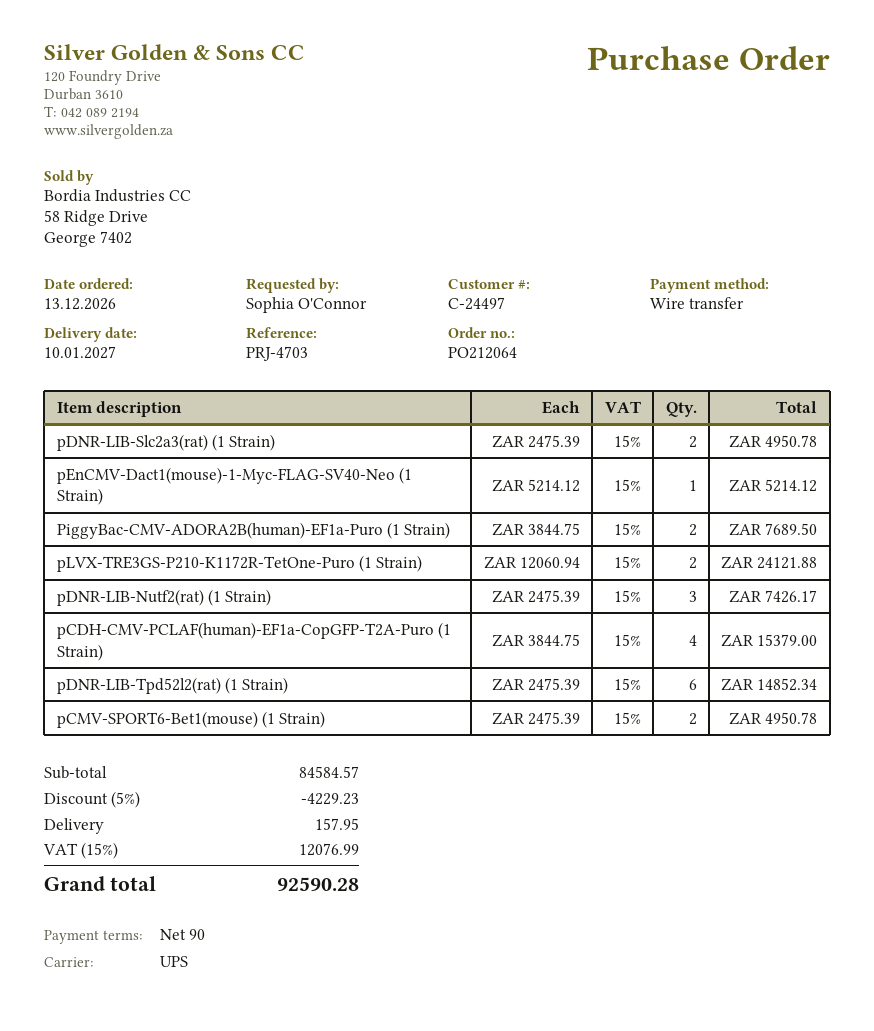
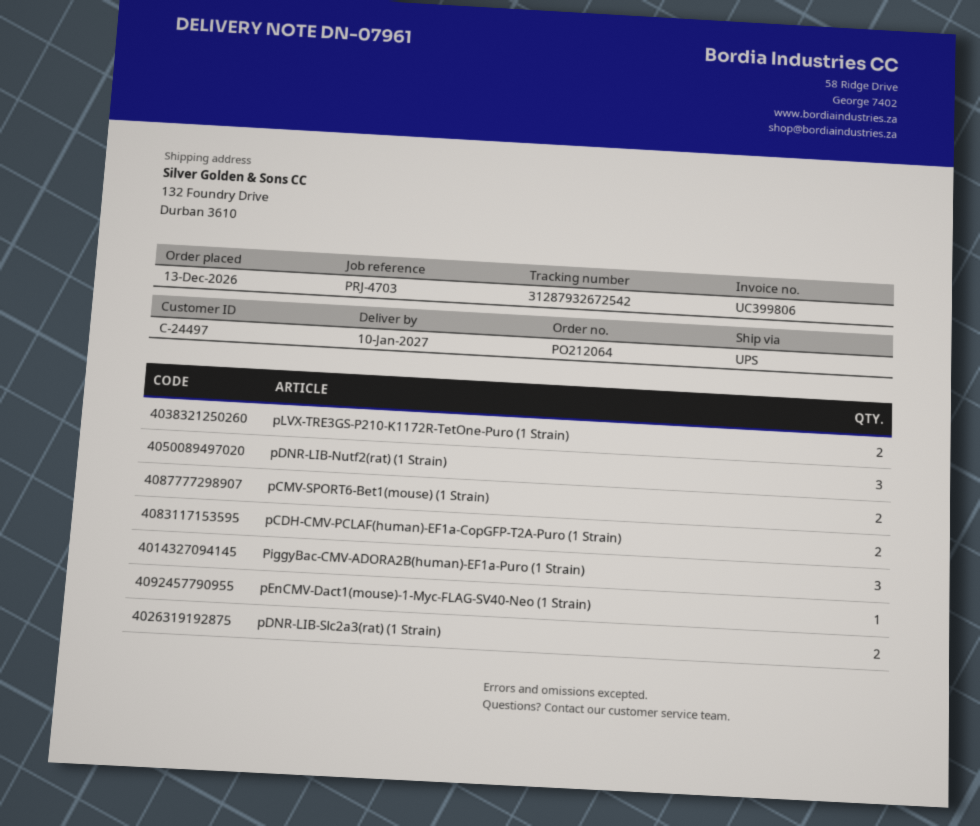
PiggyBac-CMV-ADORA2B(human)-EF1a-Puro (1 Strain): 2 -> 3
pCDH-CMV-PCLAF(human)-EF1a-CopGFP-T2A-Puro (1 Strain): 4 -> 2
pDNR-LIB-Tpd52l2(rat) (1 Strain): 6 -> none

